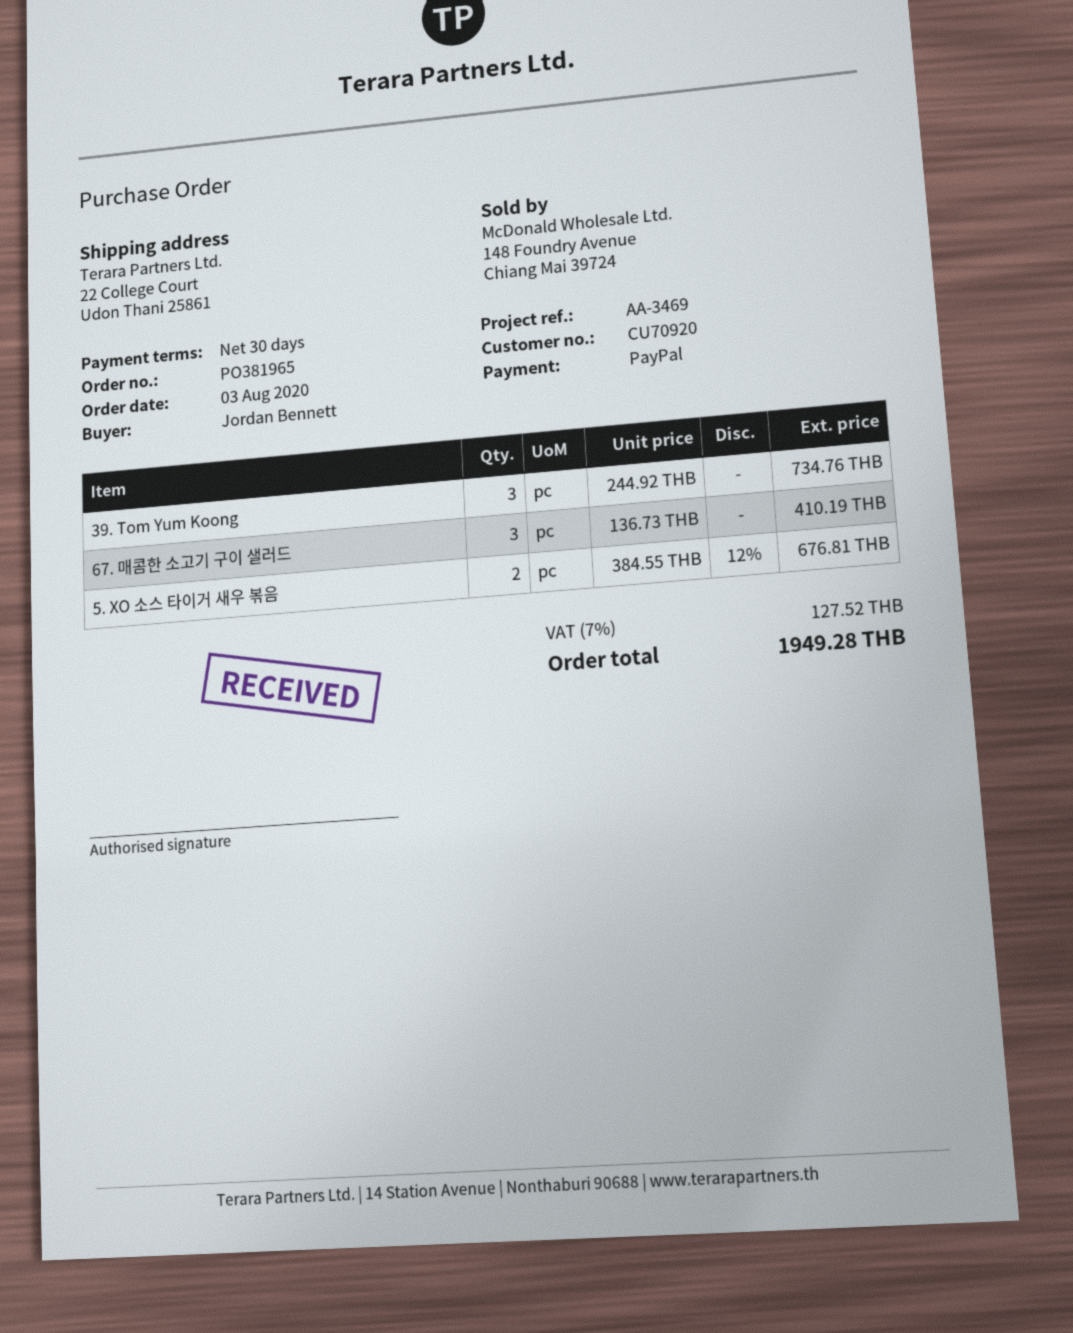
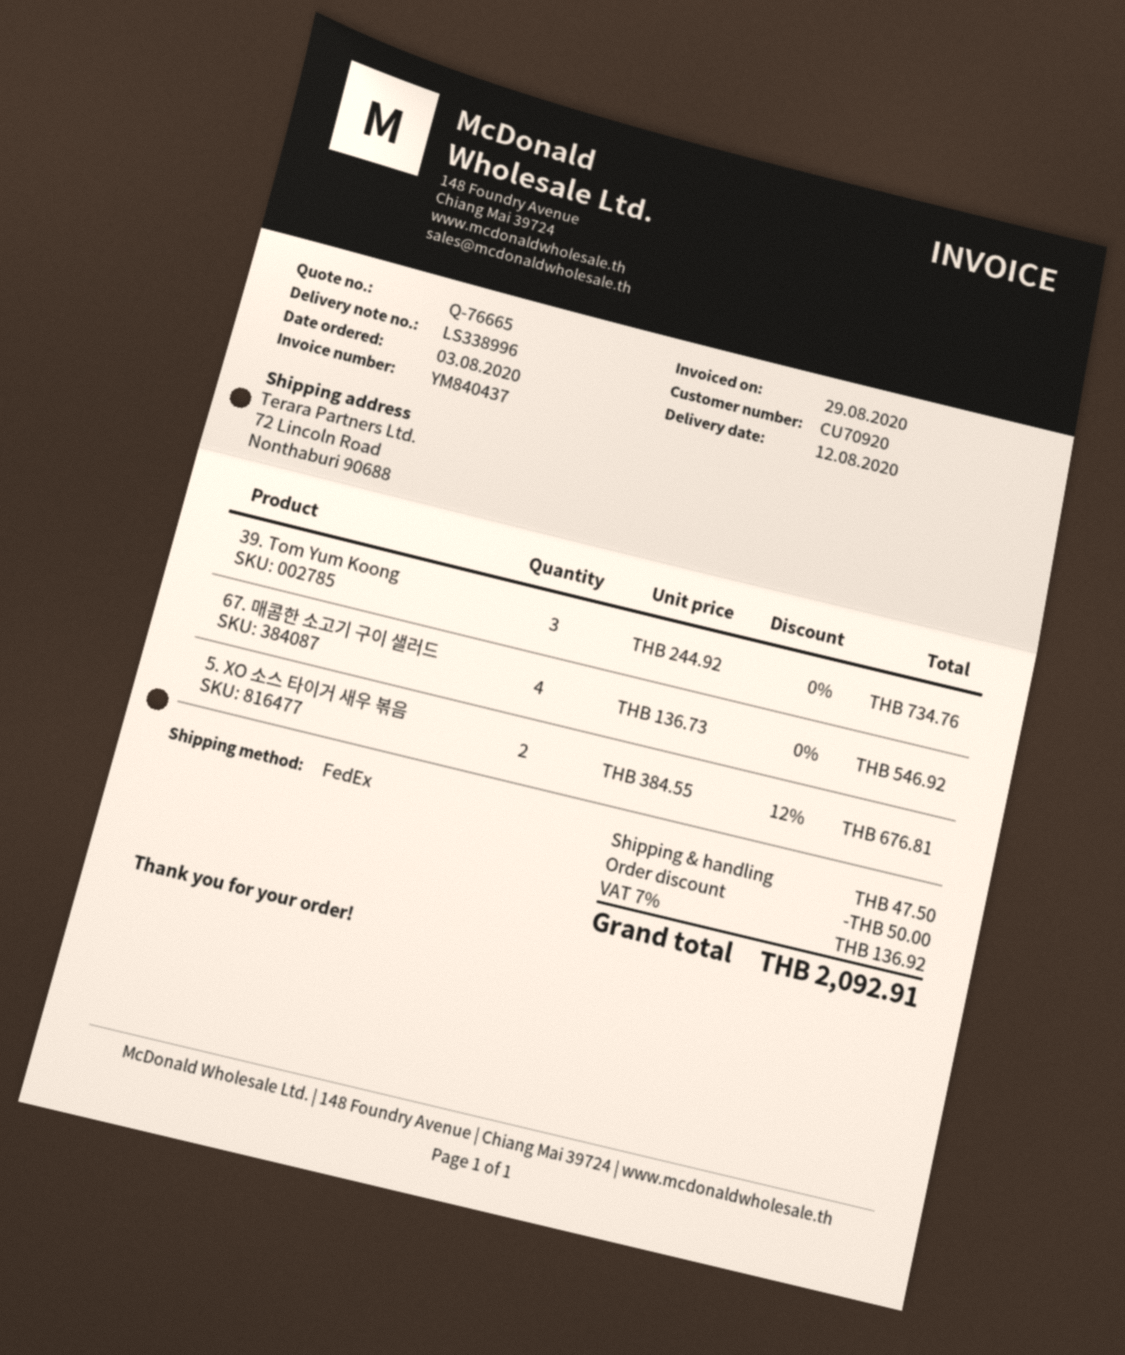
ship to: 22 College Court, Udon Thani 25861 -> 72 Lincoln Road, Nonthaburi 90688
67. 매콤한 소고기 구이 샐러드: 3 x 136.73 = 410.19 -> 4 x 136.73 = 546.92
discount: none -> 50.00
shipping: none -> 47.50
tax: 7% = 127.52 -> 7% = 136.92
total: 1949.28 -> 2092.91

